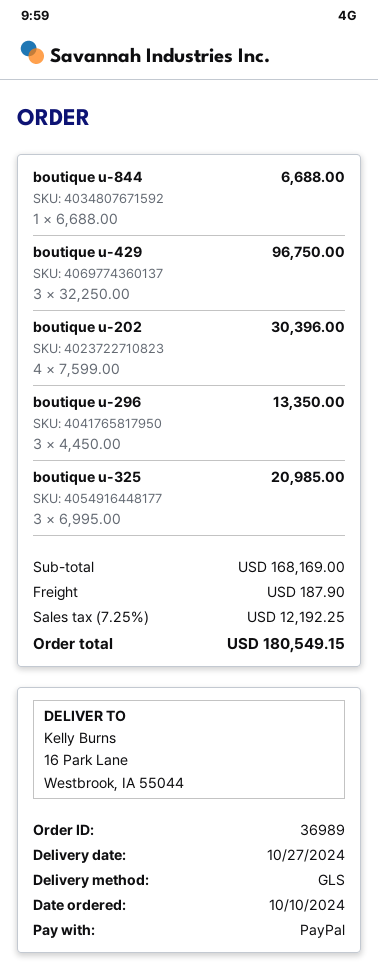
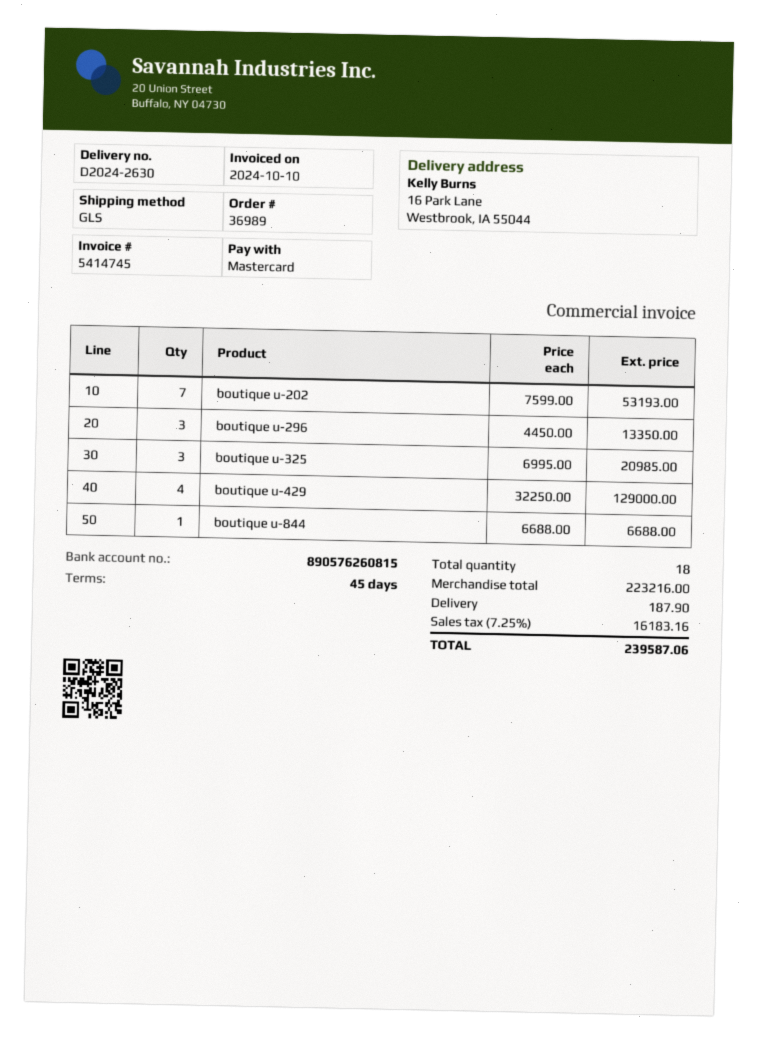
payment method: PayPal -> Mastercard
boutique u-429: 3 x 32250.00 = 96750.00 -> 4 x 32250.00 = 129000.00
boutique u-202: 4 x 7599.00 = 30396.00 -> 7 x 7599.00 = 53193.00
subtotal: 168169.00 -> 223216.00
tax: 7.25% = 12192.25 -> 7.25% = 16183.16
total: 180549.15 -> 239587.06

